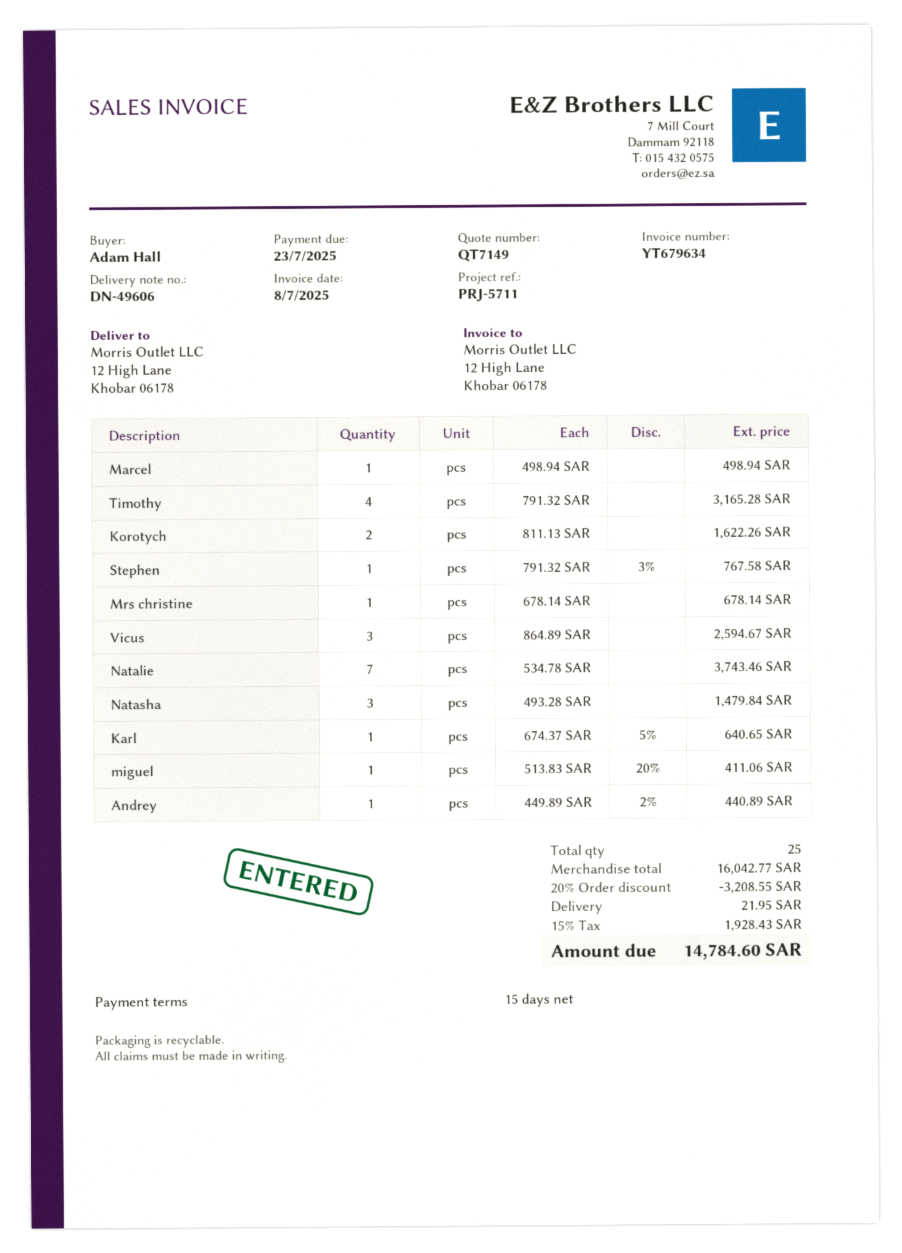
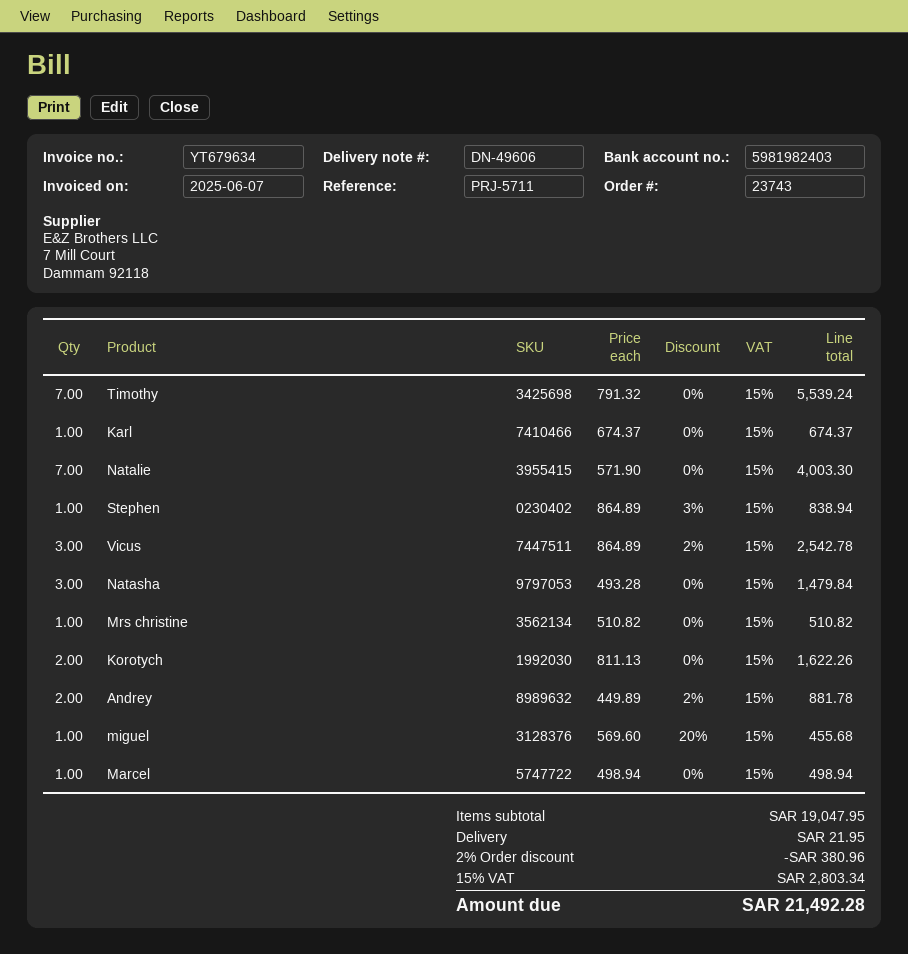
invoice date: 2025-07-08 -> 2025-06-07
Timothy: 4 x 791.32 = 3165.28 -> 7 x 791.32 = 5539.24
Stephen: 1 x 791.32 - 3% = 767.58 -> 1 x 864.89 - 3% = 838.94
Mrs christine: 1 x 678.14 = 678.14 -> 1 x 510.82 = 510.82
Vicus: 3 x 864.89 = 2594.67 -> 3 x 864.89 - 2% = 2542.78
Natalie: 7 x 534.78 = 3743.46 -> 7 x 571.90 = 4003.30
Karl: 1 x 674.37 - 5% = 640.65 -> 1 x 674.37 = 674.37
miguel: 1 x 513.83 - 20% = 411.06 -> 1 x 569.60 - 20% = 455.68
Andrey: 1 x 449.89 - 2% = 440.89 -> 2 x 449.89 - 2% = 881.78
subtotal: 16042.77 -> 19047.95
discount: 20% = 3208.55 -> 2% = 380.96
tax: 15% = 1928.43 -> 15% = 2803.34
total: 14784.60 -> 21492.28

